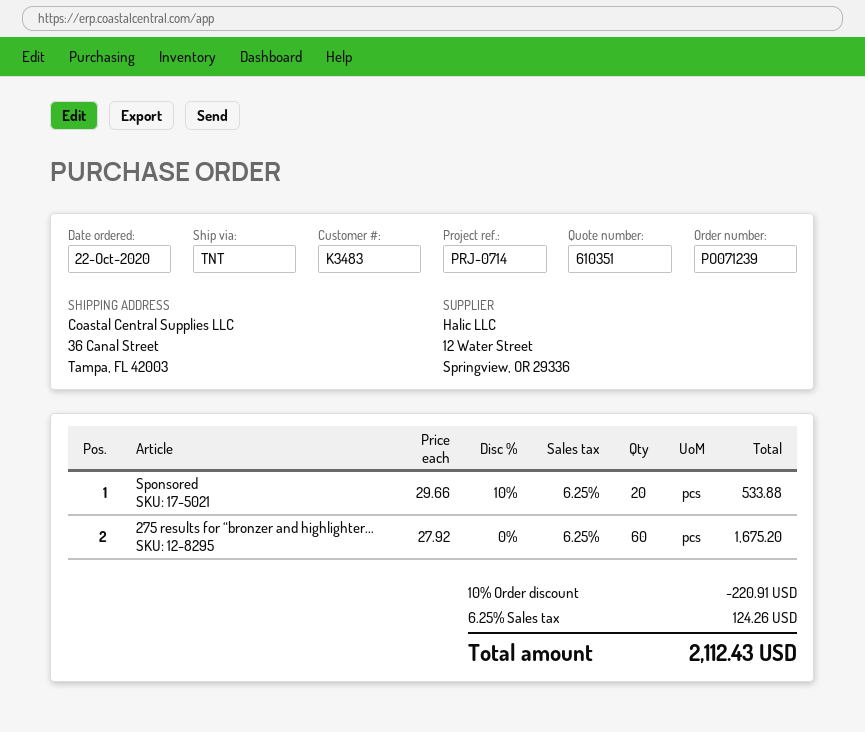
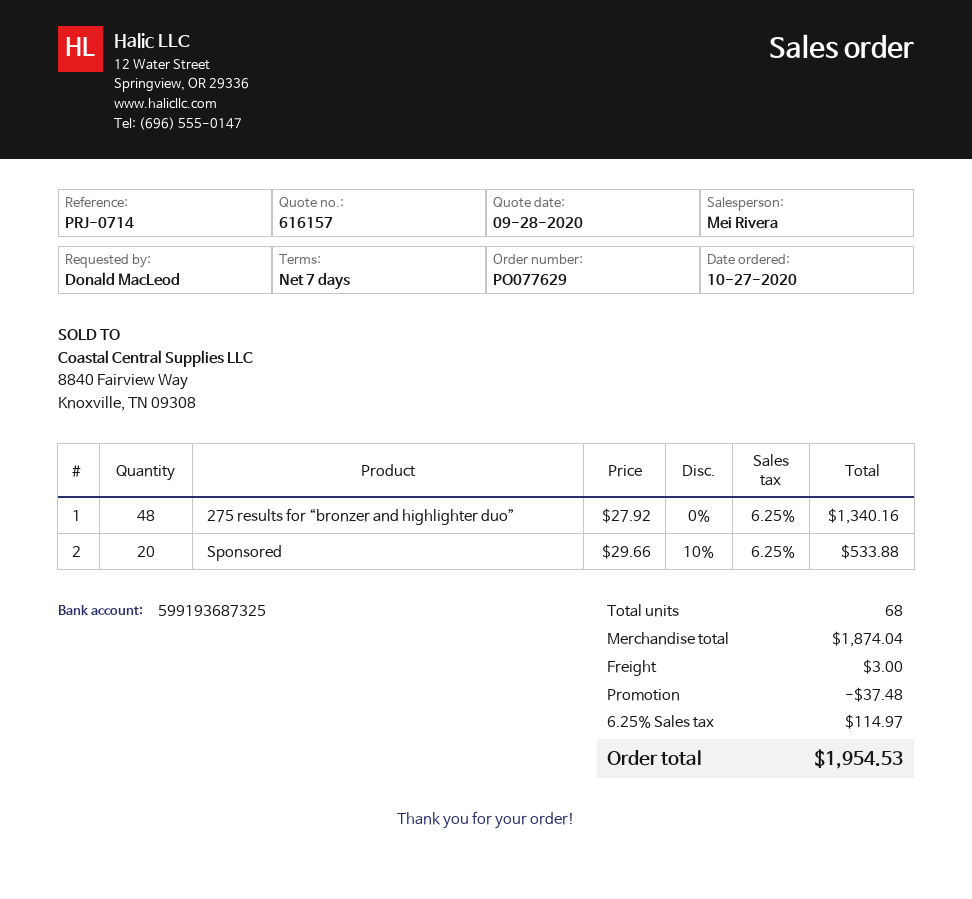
quote number: 610351 -> 616157
order number: PO071239 -> PO077629
order date: 2020-10-22 -> 2020-10-27
275 results for “bronzer and highlighter...: 60 x 27.92 = 1675.20 -> 48 x 27.92 = 1340.16
discount: 220.91 -> 37.48
shipping: none -> 3.00
tax: 6.25% = 124.26 -> 6.25% = 114.97
total: 2112.43 -> 1954.53

